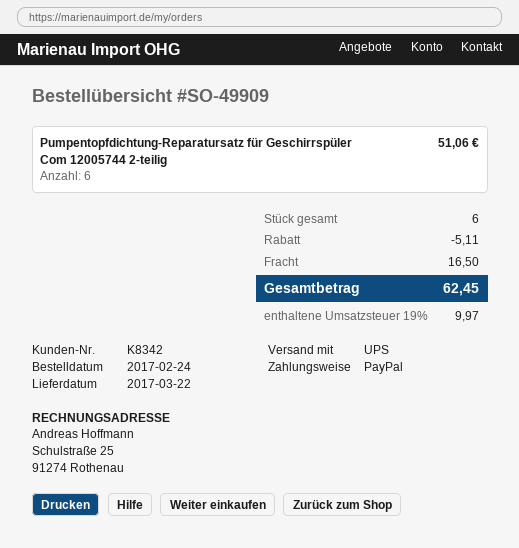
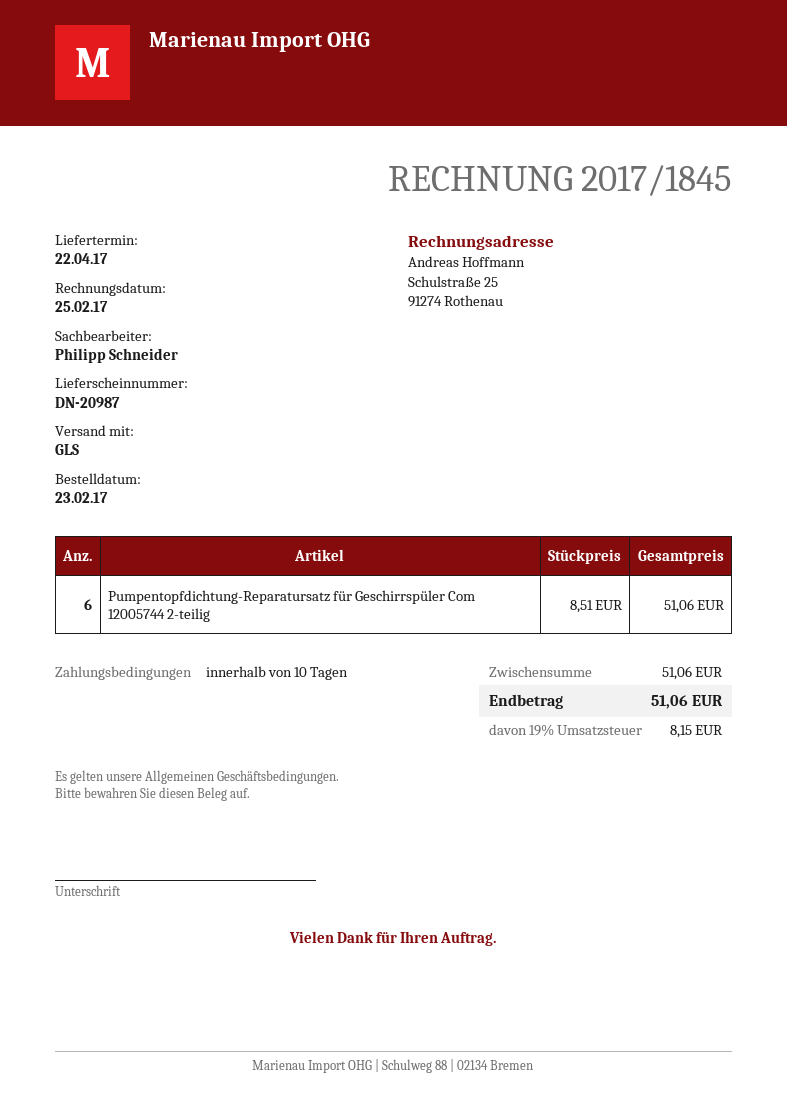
order date: 2017-02-24 -> 2017-02-23
delivery date: 2017-03-22 -> 2017-04-22
shipping method: UPS -> GLS
discount: 5.11 -> none
shipping: 16.50 -> none
tax: 19% = 9.97 -> 19% = 8.15
total: 62.45 -> 51.06

